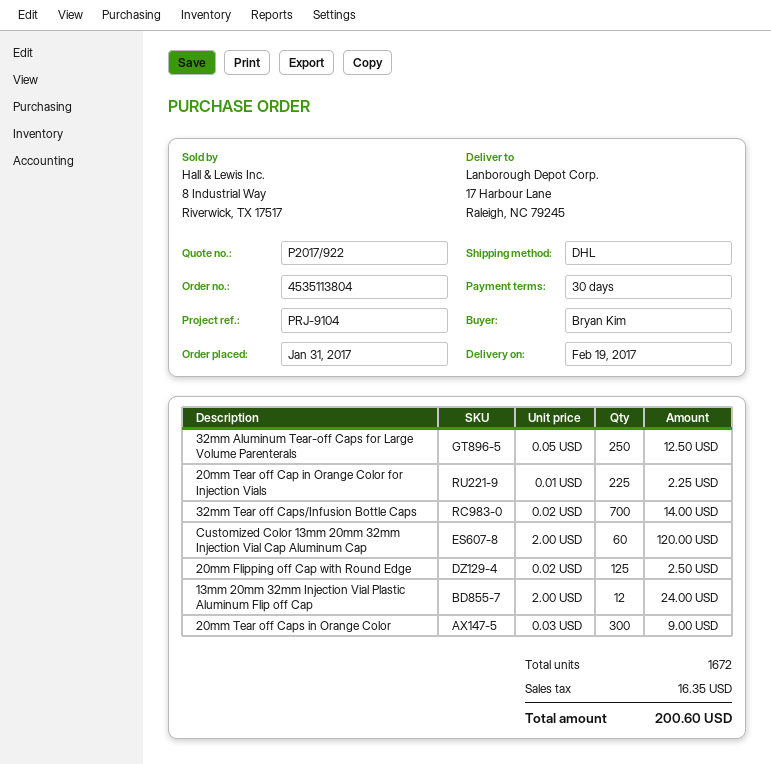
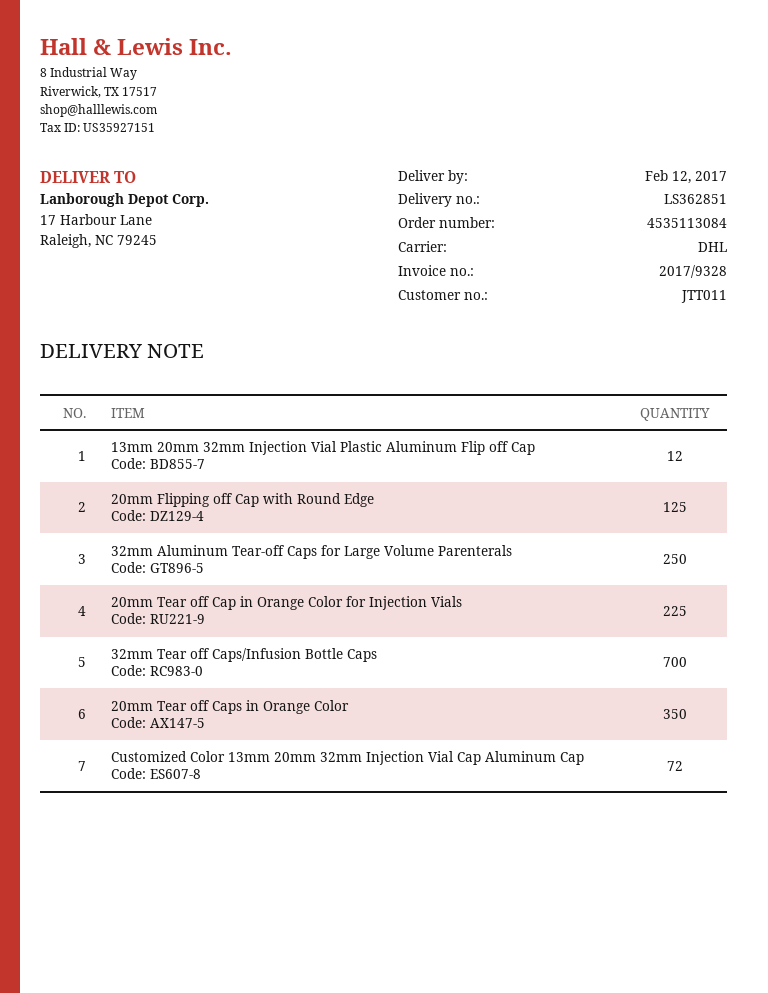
order number: 4535113804 -> 4535113084
delivery date: 2017-02-19 -> 2017-02-12
Customized Color 13mm 20mm 32mm Injection Vial Cap Aluminum Cap: 60 -> 72
20mm Tear off Caps in Orange Color: 300 -> 350

